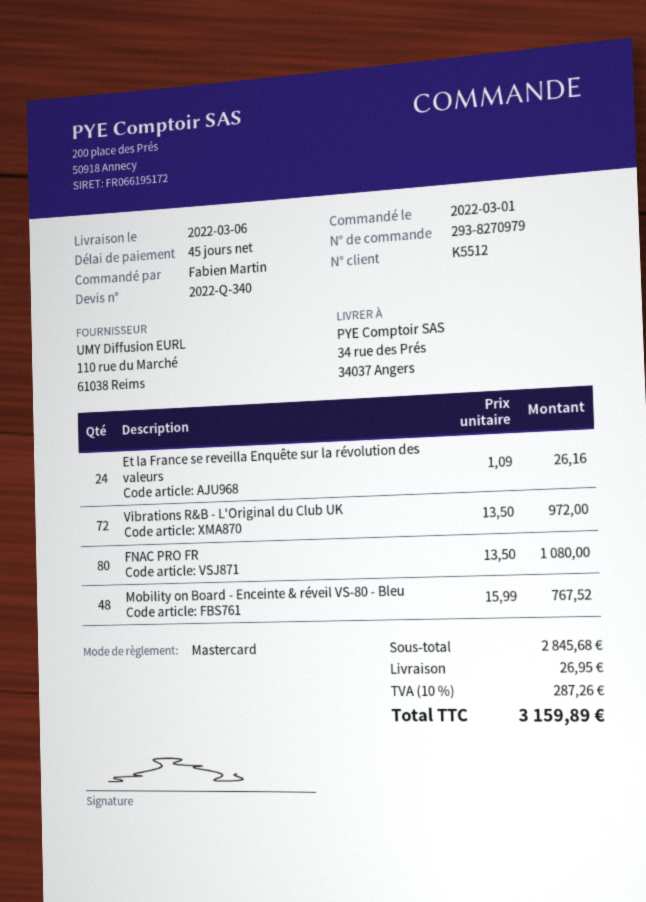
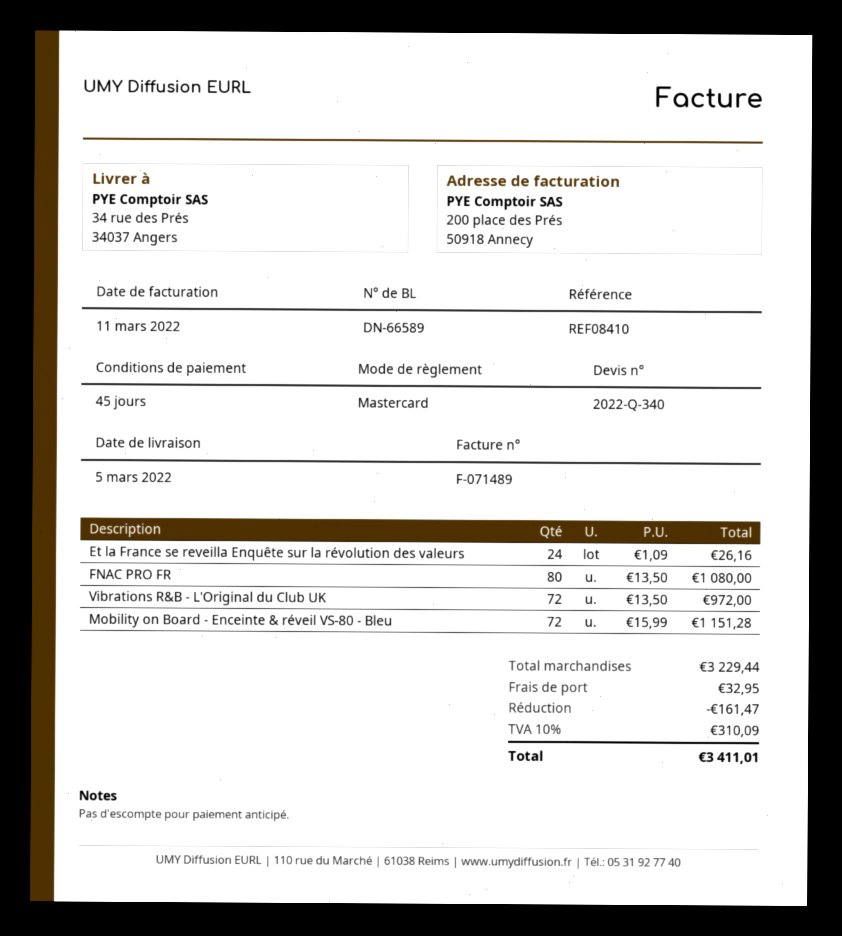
delivery date: 2022-03-06 -> 2022-03-05
Mobility on Board - Enceinte & réveil VS-80 - Bleu: 48 x 15.99 = 767.52 -> 72 x 15.99 = 1151.28
subtotal: 2845.68 -> 3229.44
discount: none -> 161.47
shipping: 26.95 -> 32.95
tax: 10% = 287.26 -> 10% = 310.09
total: 3159.89 -> 3411.01

